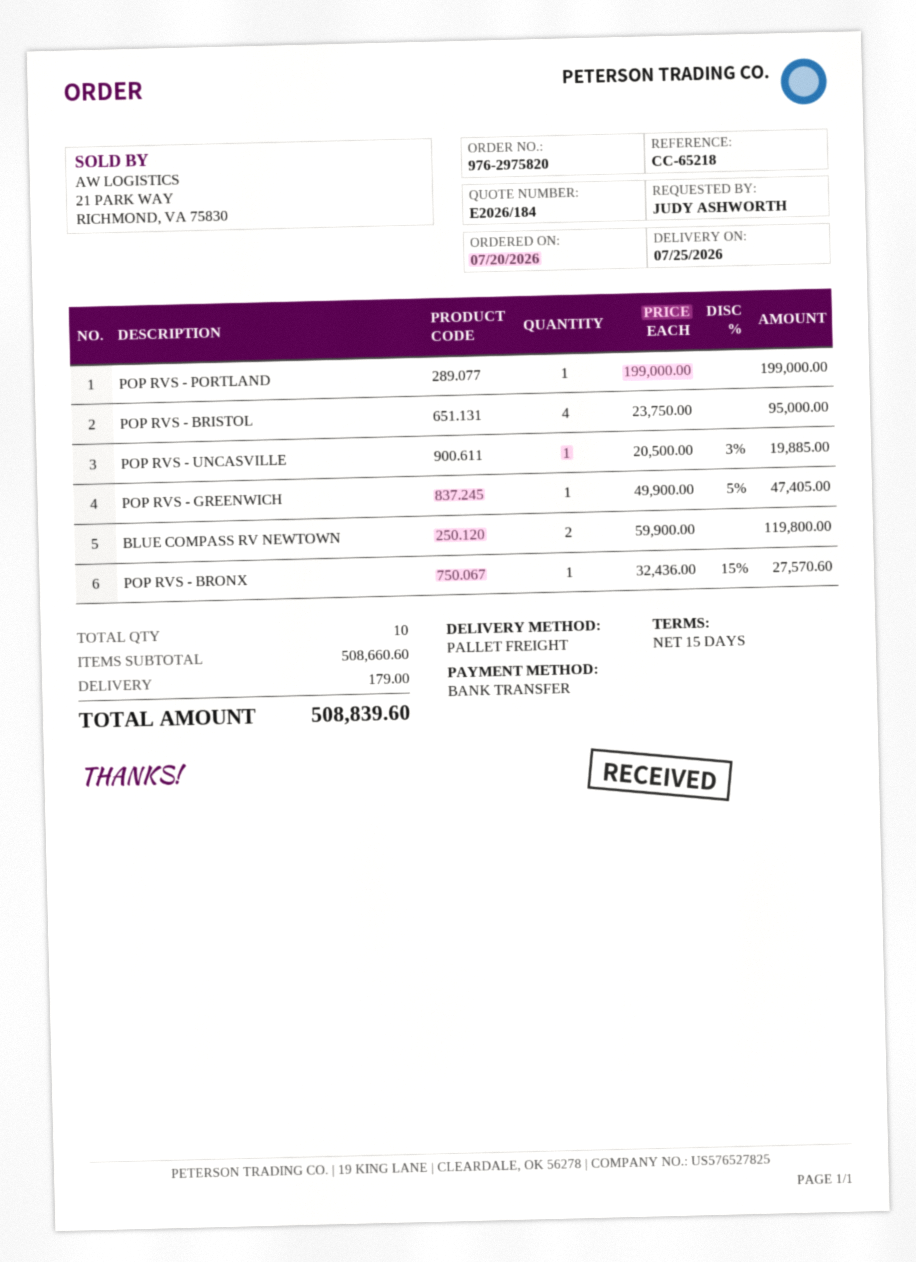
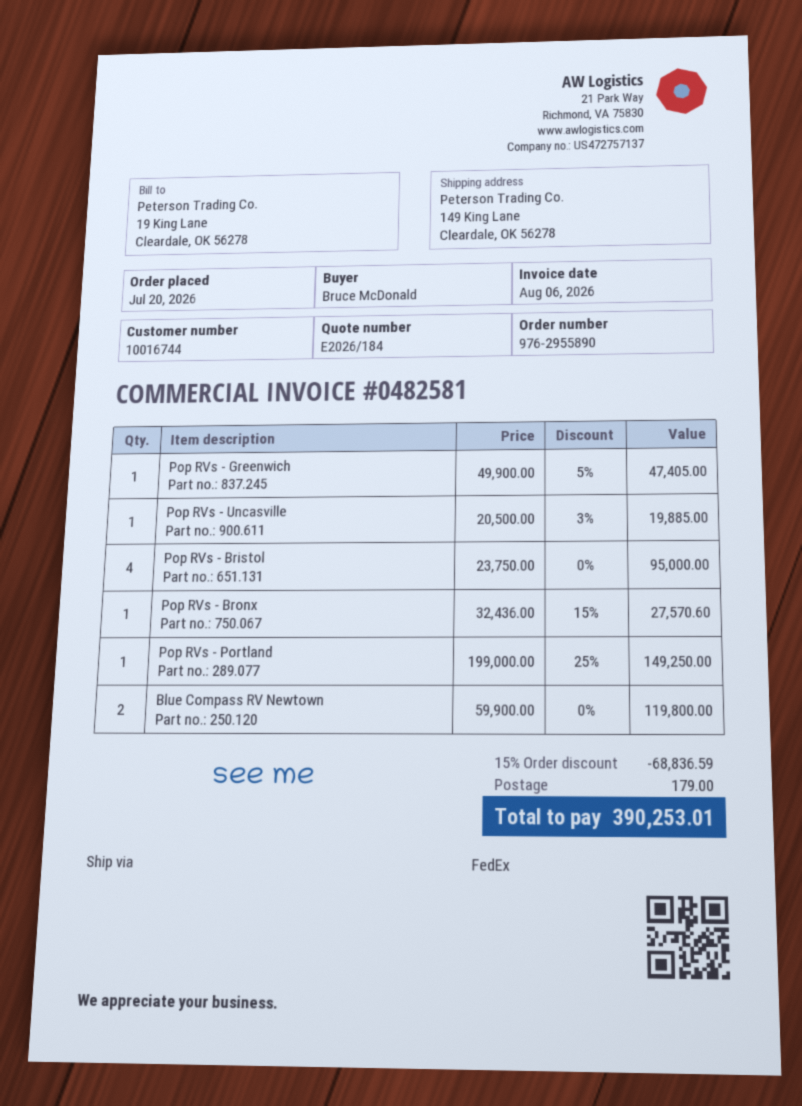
order number: 976-2975820 -> 976-2955890
ordered by: JUDY ASHWORTH -> Bruce McDonald
shipping method: pallet freight -> FedEx
POP RVS - PORTLAND: 1 x 199000.00 = 199000.00 -> 1 x 199000.00 - 25% = 149250.00
discount: none -> 15% = 68836.59
total: 508839.60 -> 390253.01

